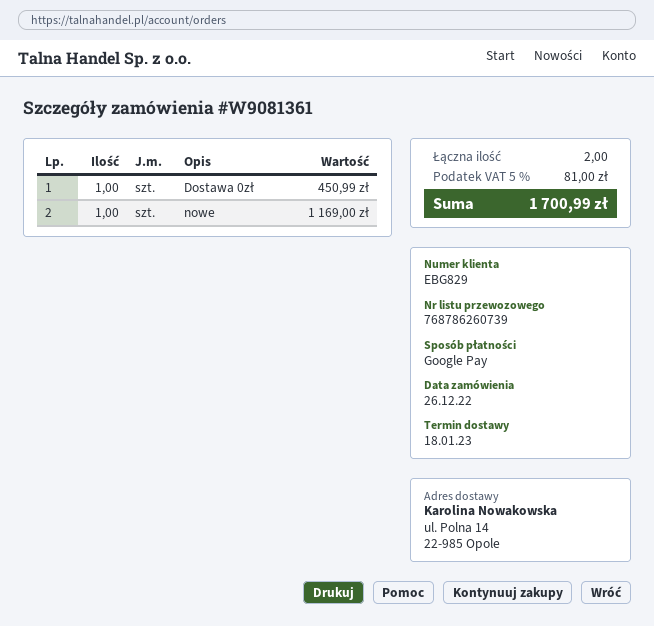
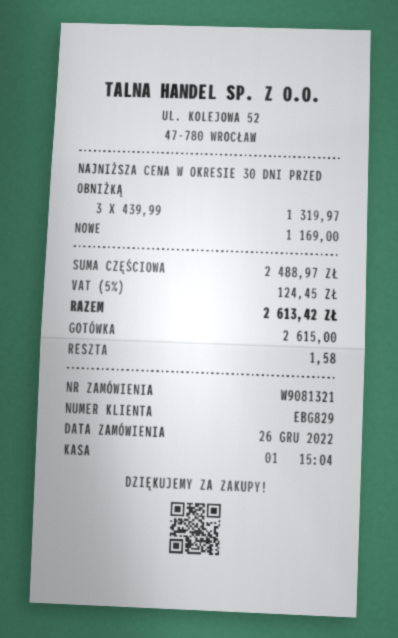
order number: W9081361 -> W9081321
payment method: Google Pay -> cash
Dostawa 0zł: 1 for 450.99 -> none
NAJNIŻSZA CENA W OKRESIE 30 DNI PRZED OBNIŻKĄ: none -> 3 for 1319.97
tax: 5% = 81.00 -> 5% = 124.45
total: 1700.99 -> 2613.42

